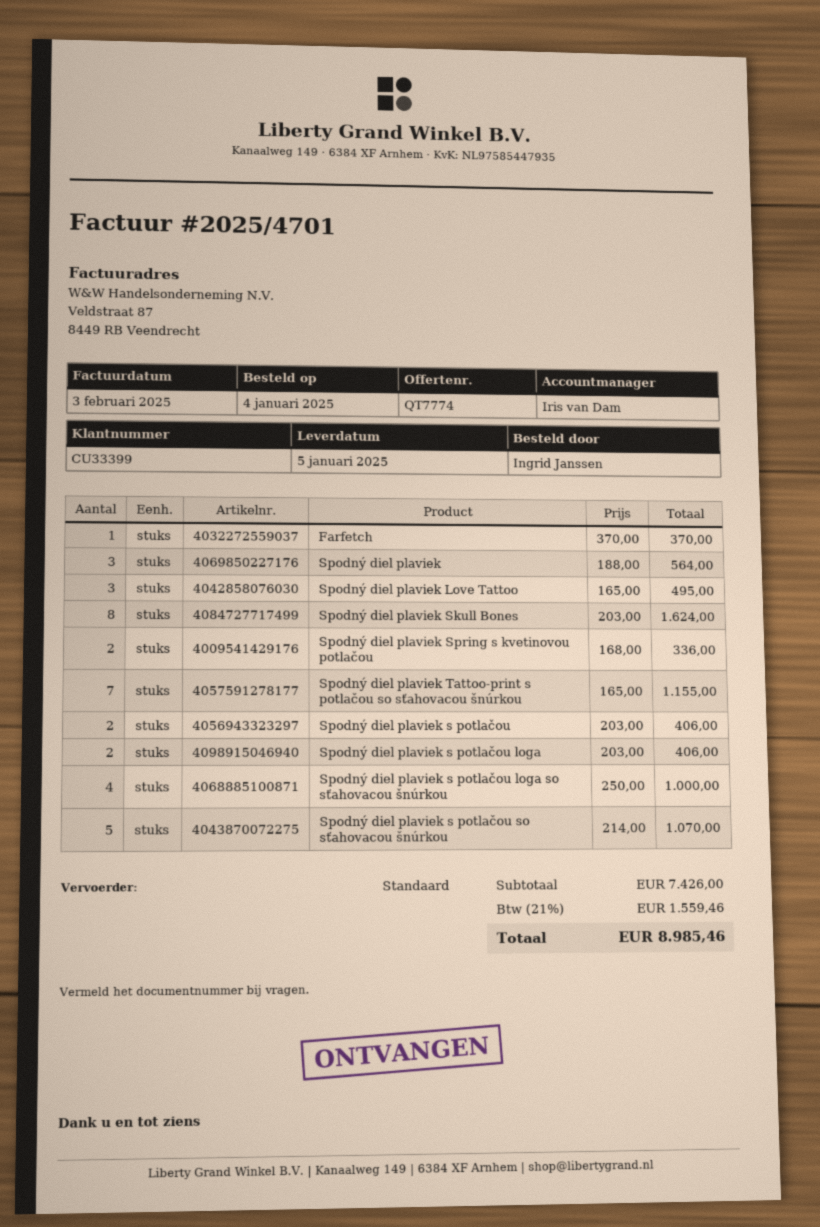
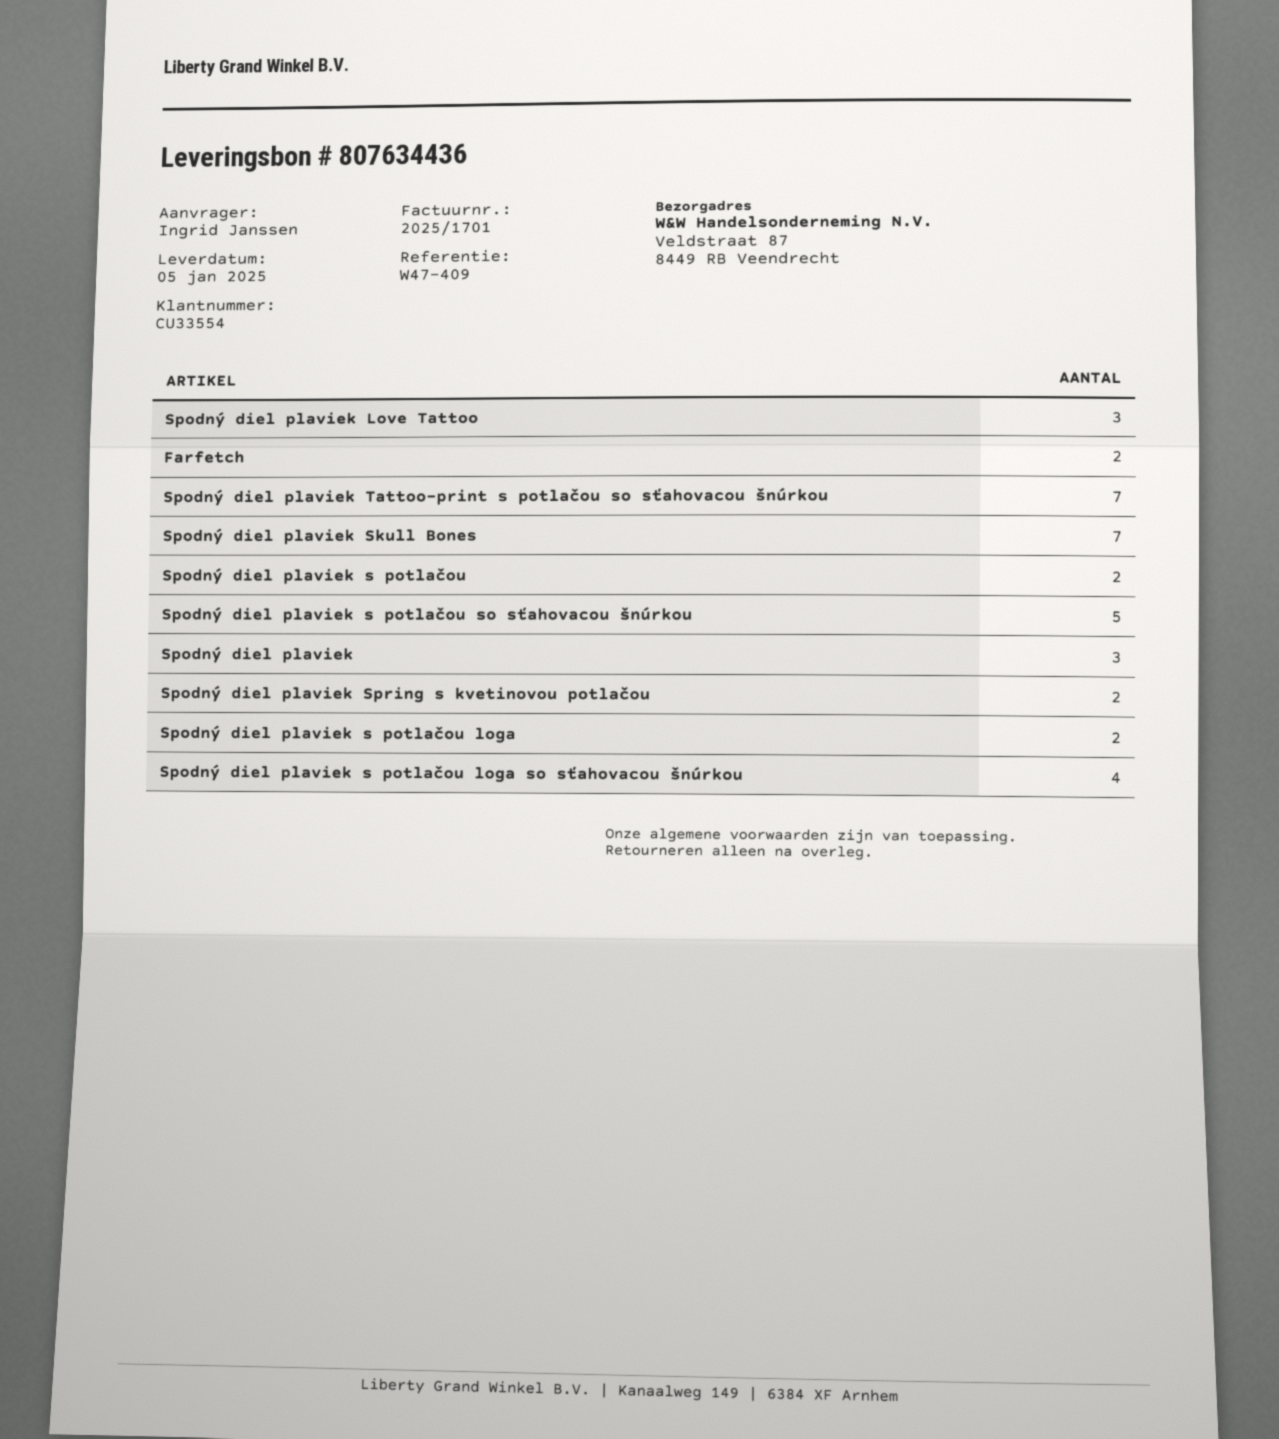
invoice number: 2025/4701 -> 2025/1701
customer number: CU33399 -> CU33554
Farfetch: 1 -> 2
Spodný diel plaviek Skull Bones: 8 -> 7

